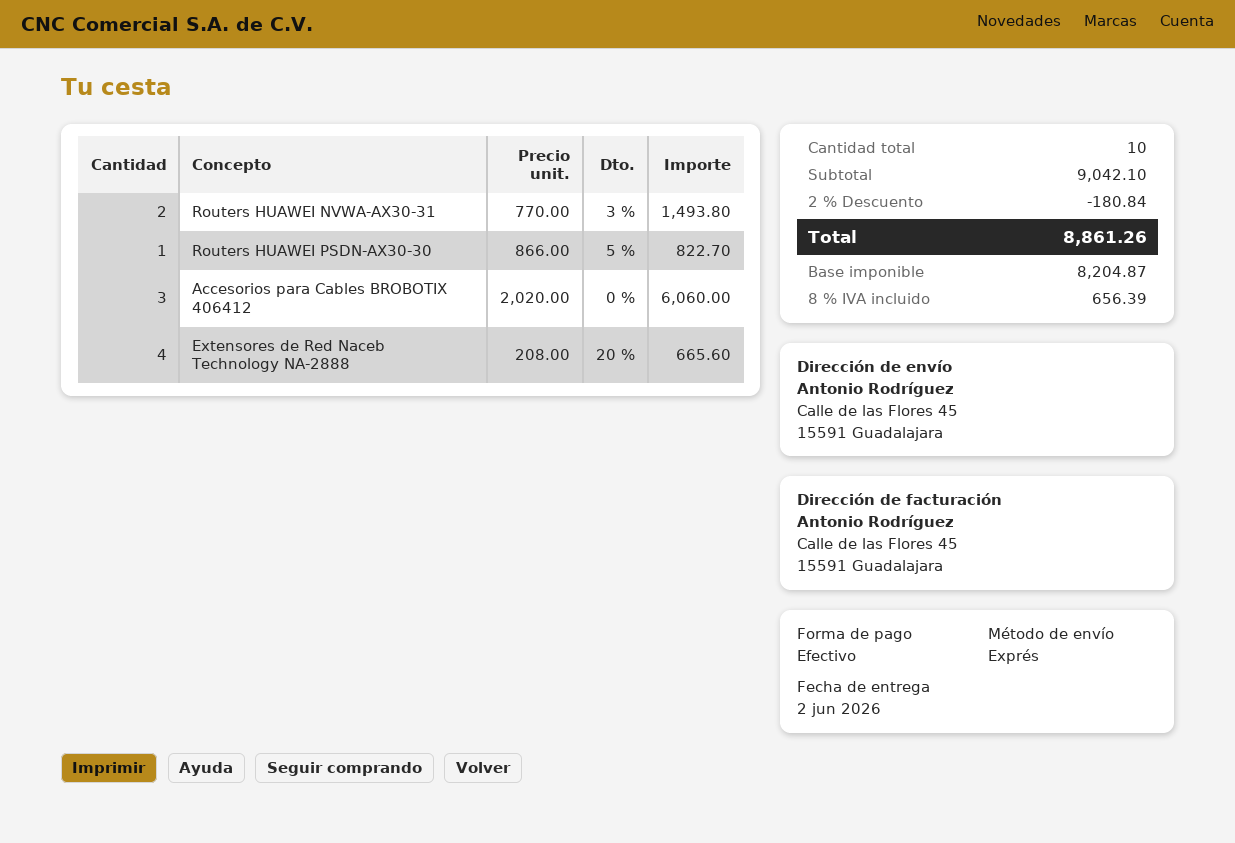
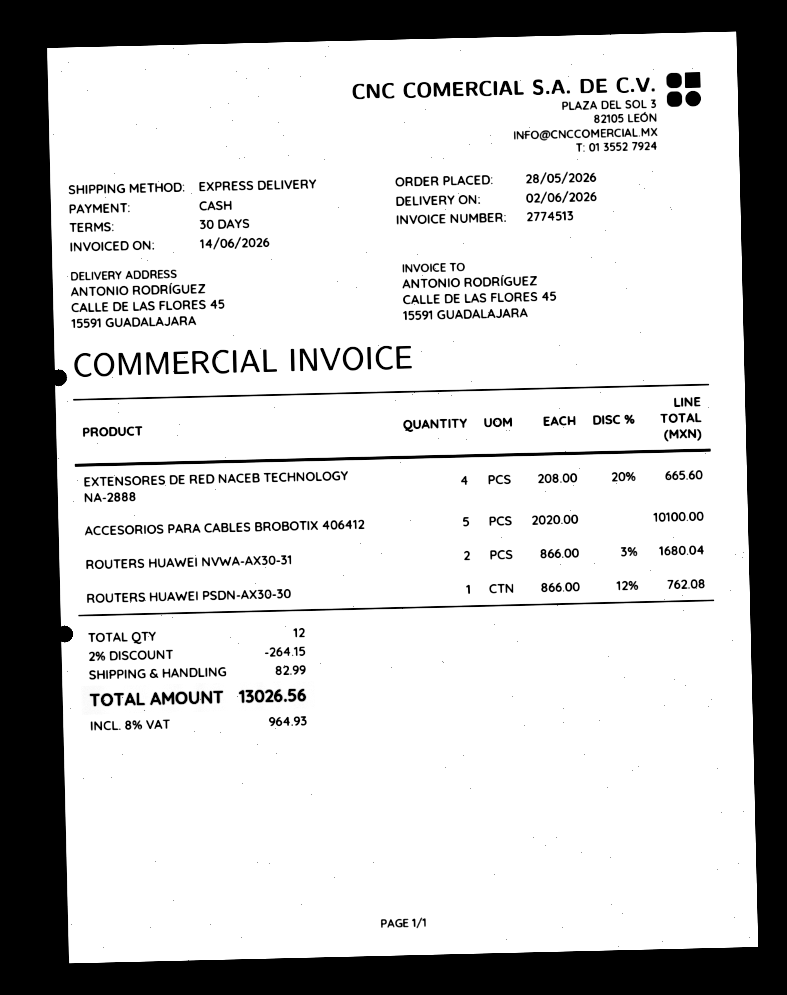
Routers HUAWEI NVWA-AX30-31: 2 x 770.00 - 3% = 1493.80 -> 2 x 866.00 - 3% = 1680.04
Routers HUAWEI PSDN-AX30-30: 1 x 866.00 - 5% = 822.70 -> 1 x 866.00 - 12% = 762.08
Accesorios para Cables BROBOTIX 406412: 3 x 2020.00 = 6060.00 -> 5 x 2020.00 = 10100.00
total quantity: 10 -> 12
discount: 2% = 180.84 -> 2% = 264.15
shipping: none -> 82.99
tax: 8% = 656.39 -> 8% = 964.93
total: 8861.26 -> 13026.56

